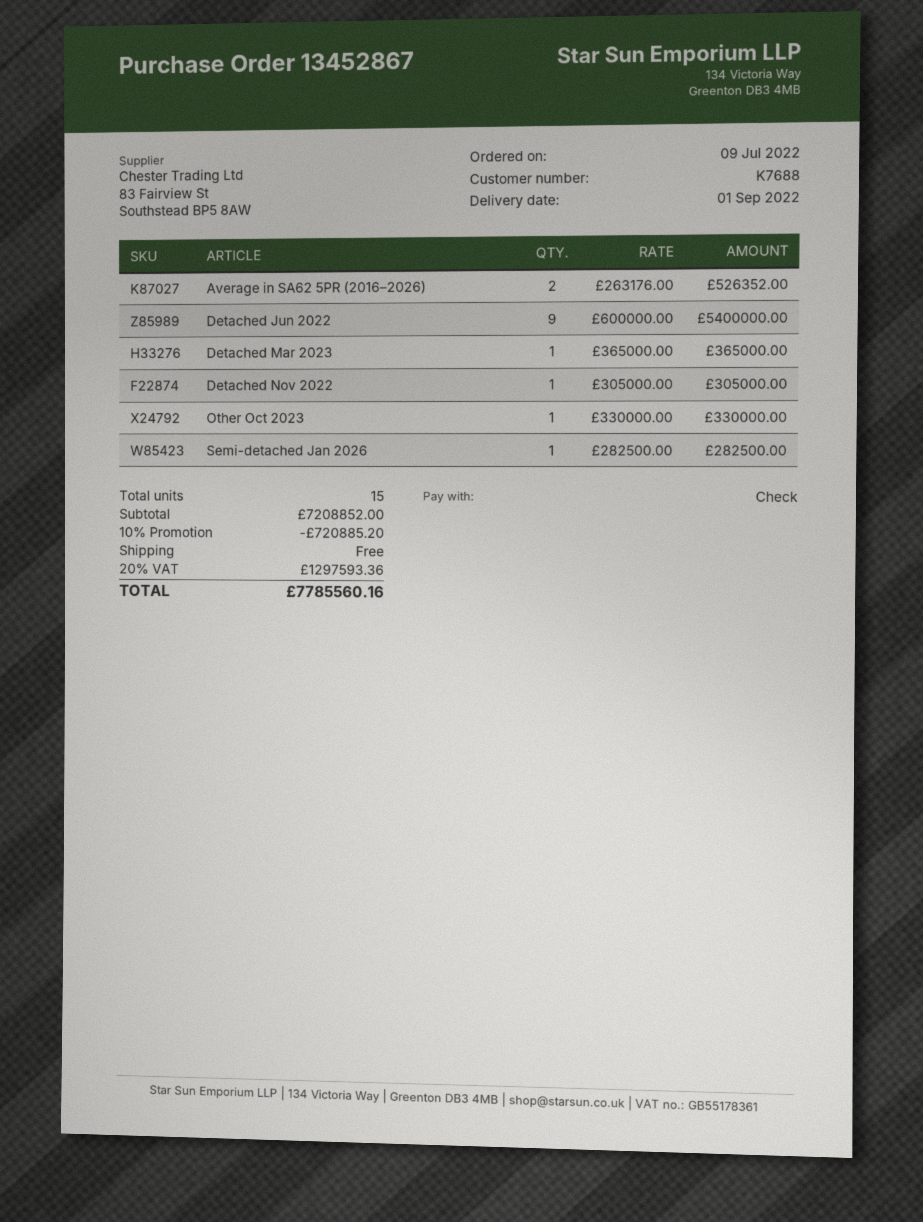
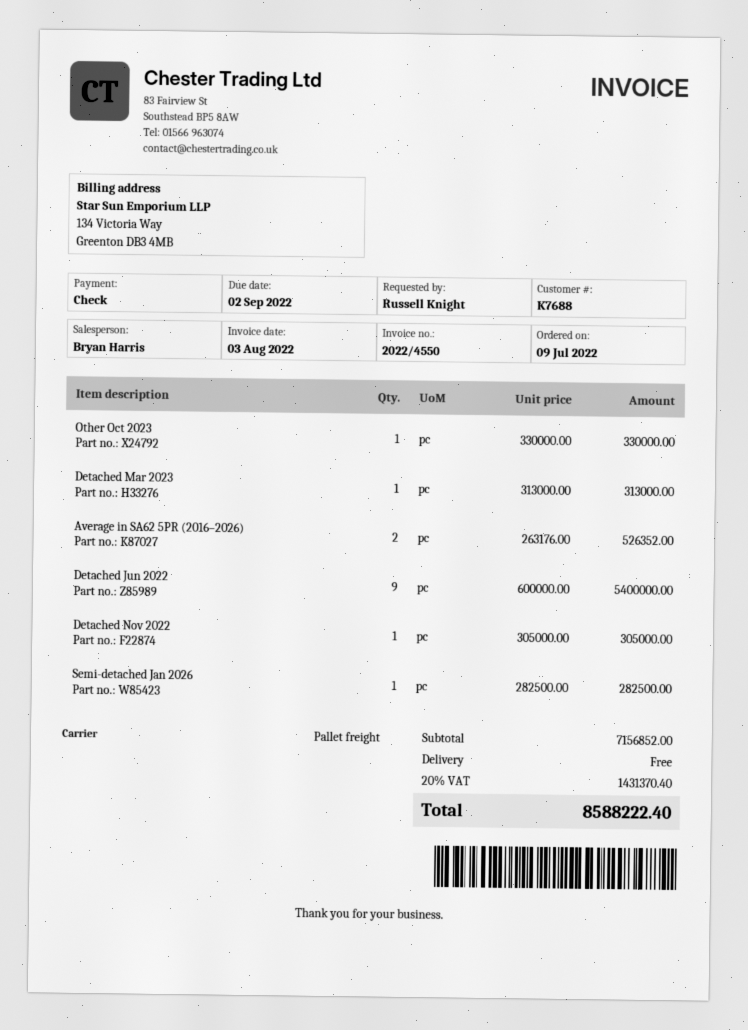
Detached Mar 2023: 1 x 365000.00 = 365000.00 -> 1 x 313000.00 = 313000.00
subtotal: 7208852.00 -> 7156852.00
discount: 10% = 720885.20 -> none
tax: 20% = 1297593.36 -> 20% = 1431370.40
total: 7785560.16 -> 8588222.40

